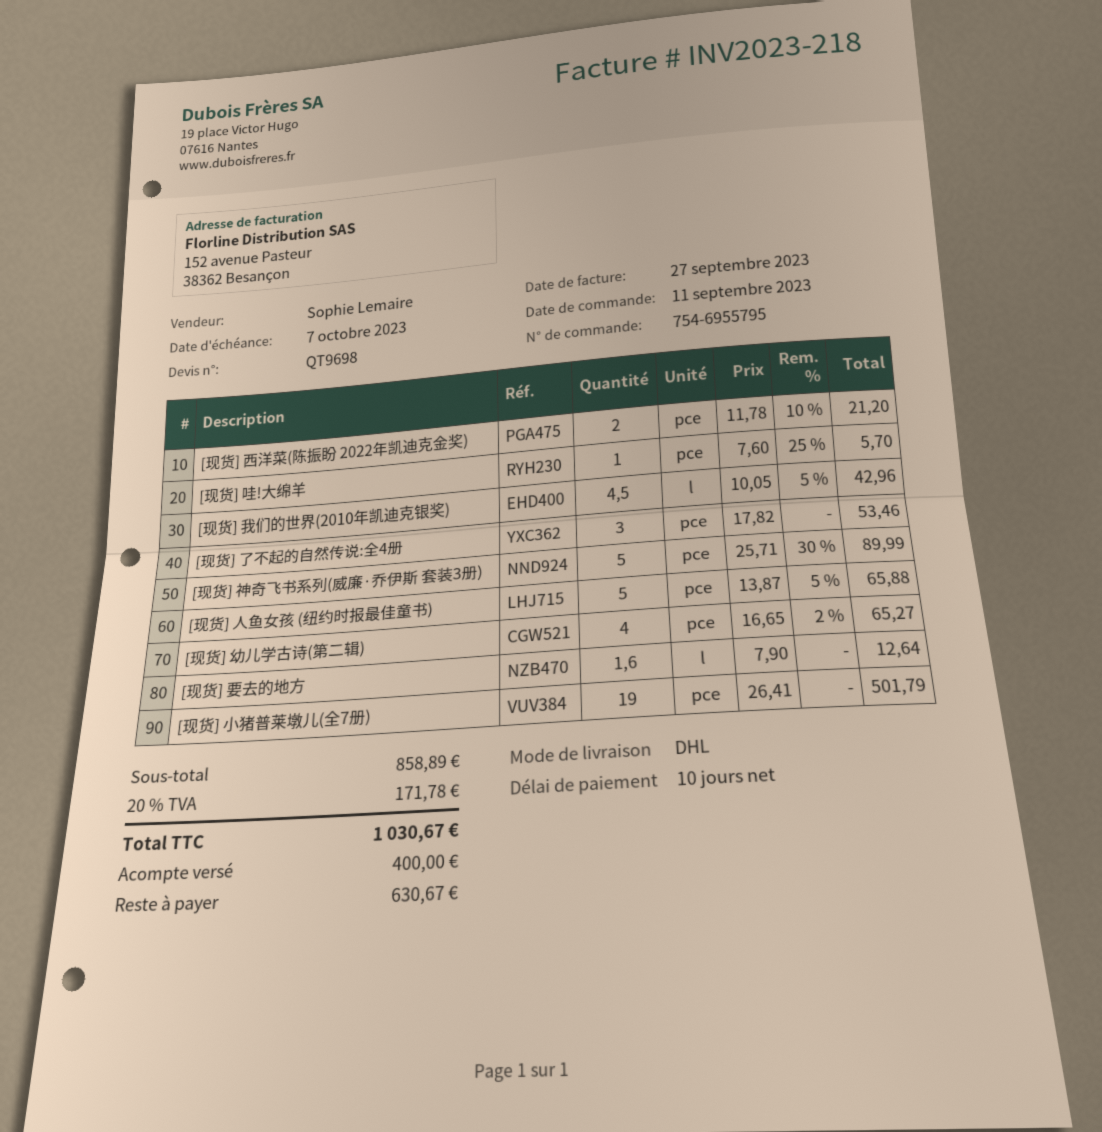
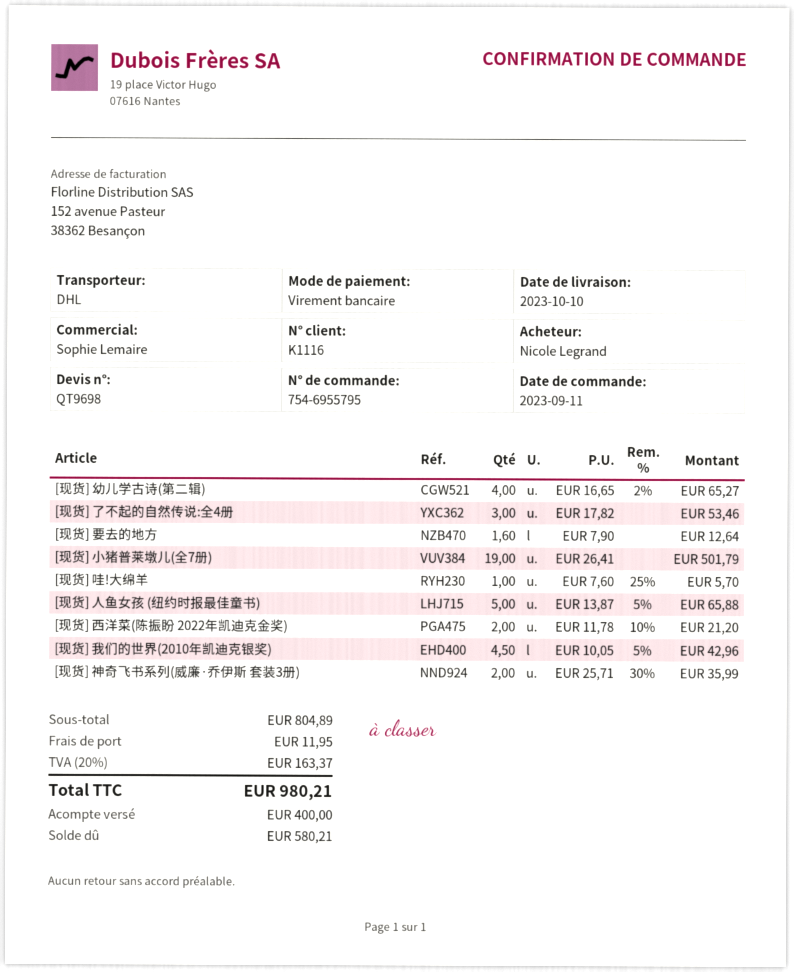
[现货] 神奇飞书系列(威廉·乔伊斯 套装3册): 5 x 25.71 - 30% = 89.99 -> 2 x 25.71 - 30% = 35.99
subtotal: 858.89 -> 804.89
shipping: none -> 11.95
tax: 20% = 171.78 -> 20% = 163.37
total: 1030.67 -> 980.21
balance: 630.67 -> 580.21

